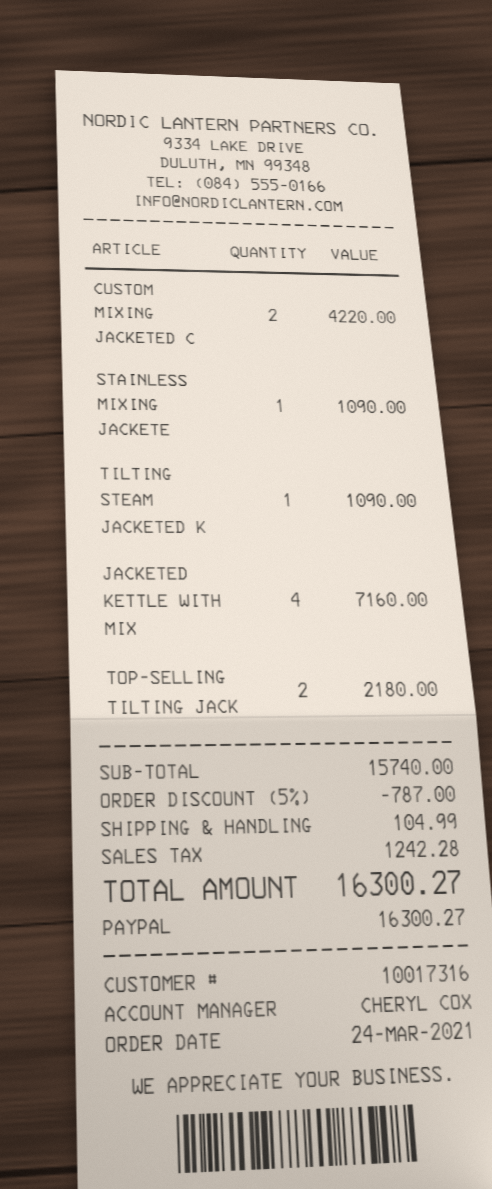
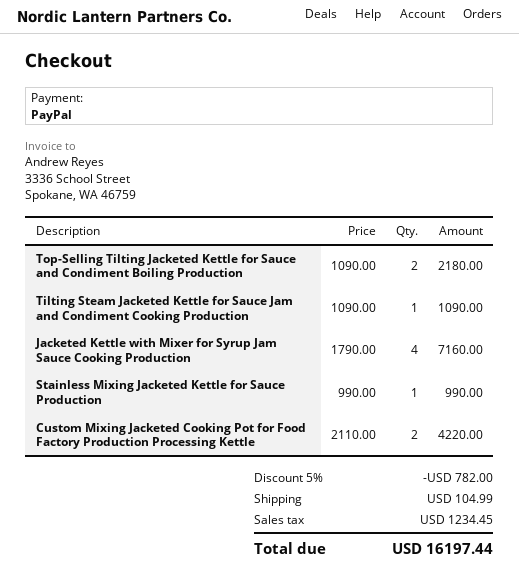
STAINLESS MIXING JACKETE: 1 for 1090.00 -> 1 for 990.00
discount: 5% = 787.00 -> 5% = 782.00
tax: 1242.28 -> 1234.45
total: 16300.27 -> 16197.44

